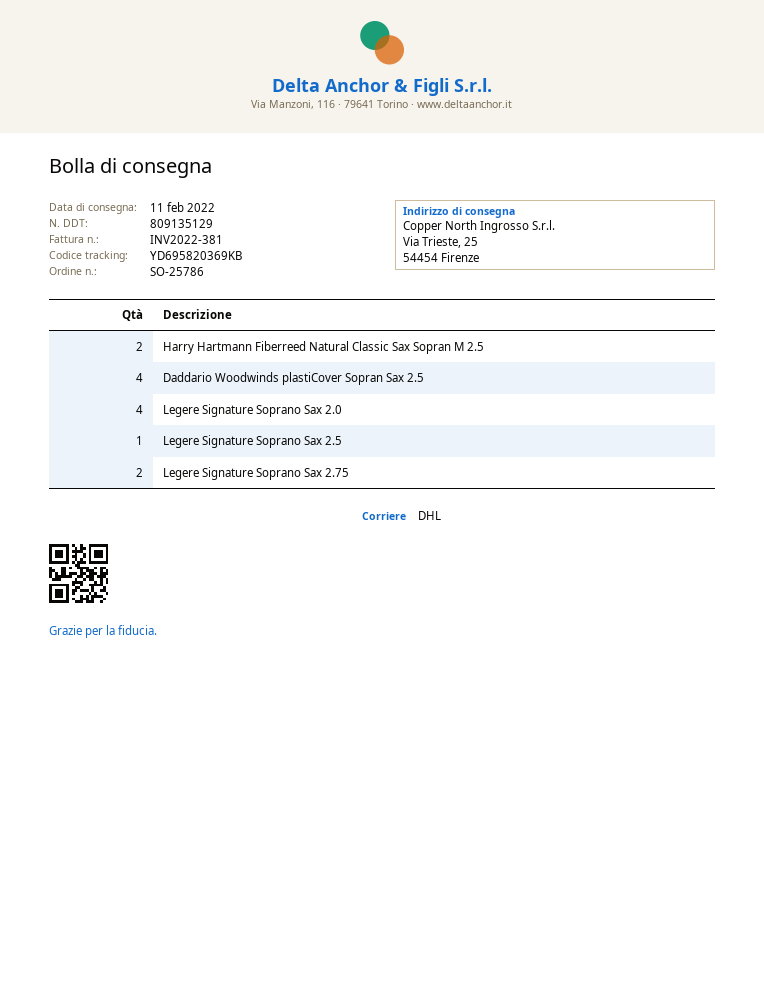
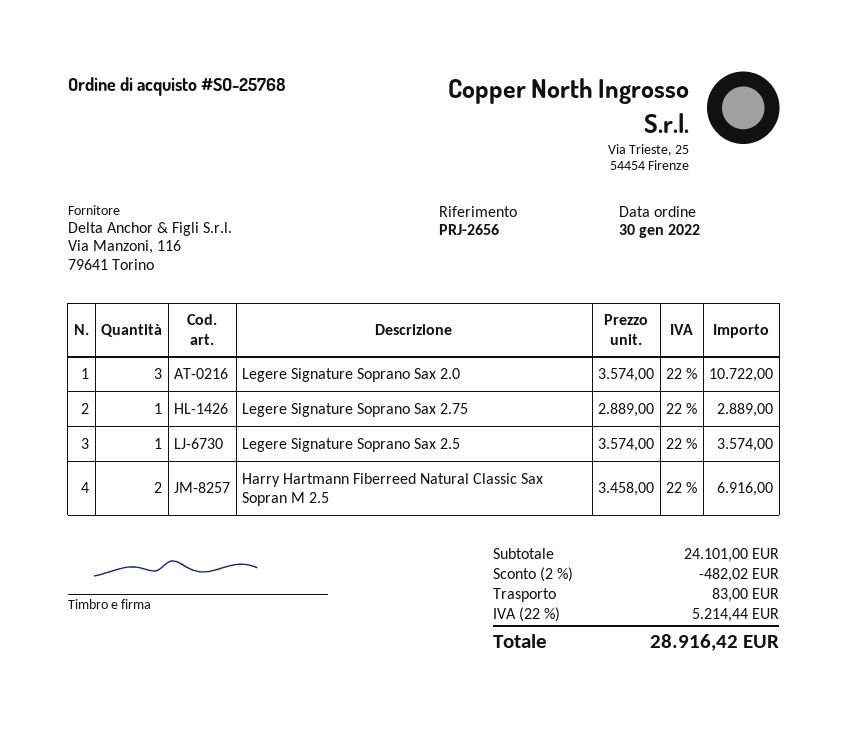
order number: SO-25786 -> SO-25768
Daddario Woodwinds plastiCover Sopran Sax 2.5: 4 -> none
Legere Signature Soprano Sax 2.0: 4 -> 3
Legere Signature Soprano Sax 2.75: 2 -> 1

